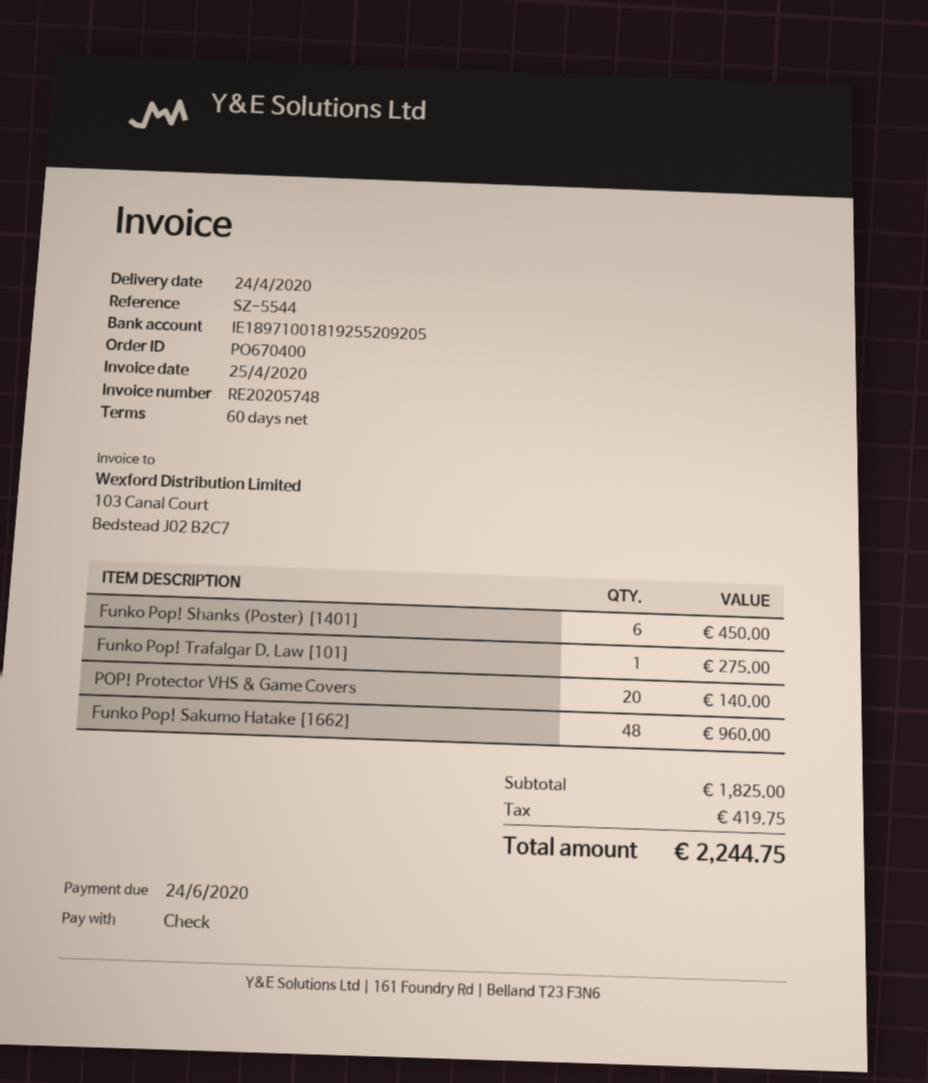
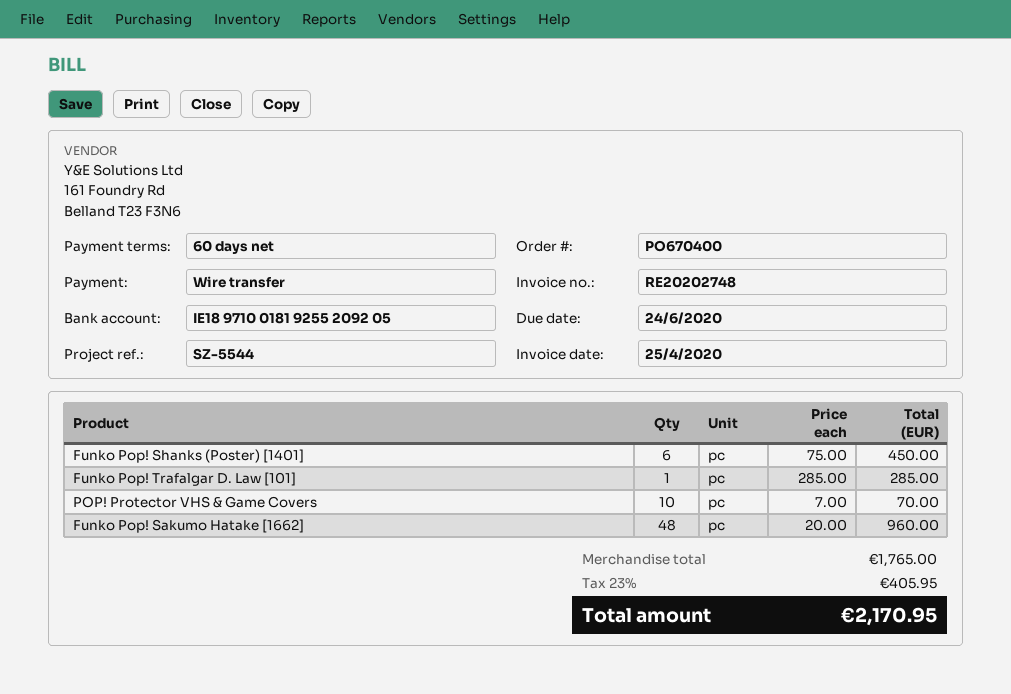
invoice number: RE20205748 -> RE20202748
payment method: cheque -> bank transfer
Funko Pop! Trafalgar D. Law [101]: 1 for 275.00 -> 1 for 285.00
POP! Protector VHS & Game Covers: 20 for 140.00 -> 10 for 70.00
subtotal: 1825.00 -> 1765.00
tax: 419.75 -> 405.95
total: 2244.75 -> 2170.95

